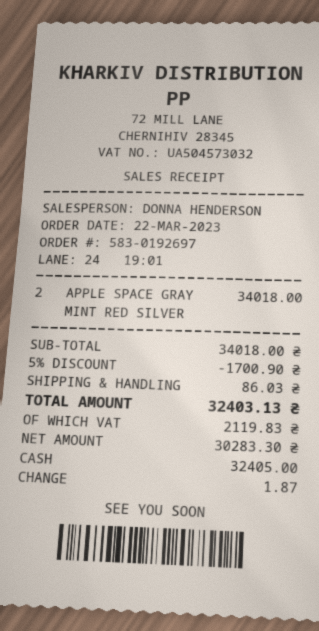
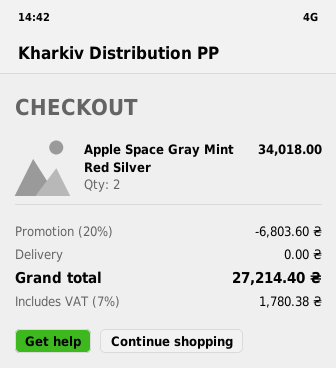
discount: 5% = 1700.90 -> 20% = 6803.60
shipping: 86.03 -> 0.00
tax: 2119.83 -> 1780.38
total: 32403.13 -> 27214.40

